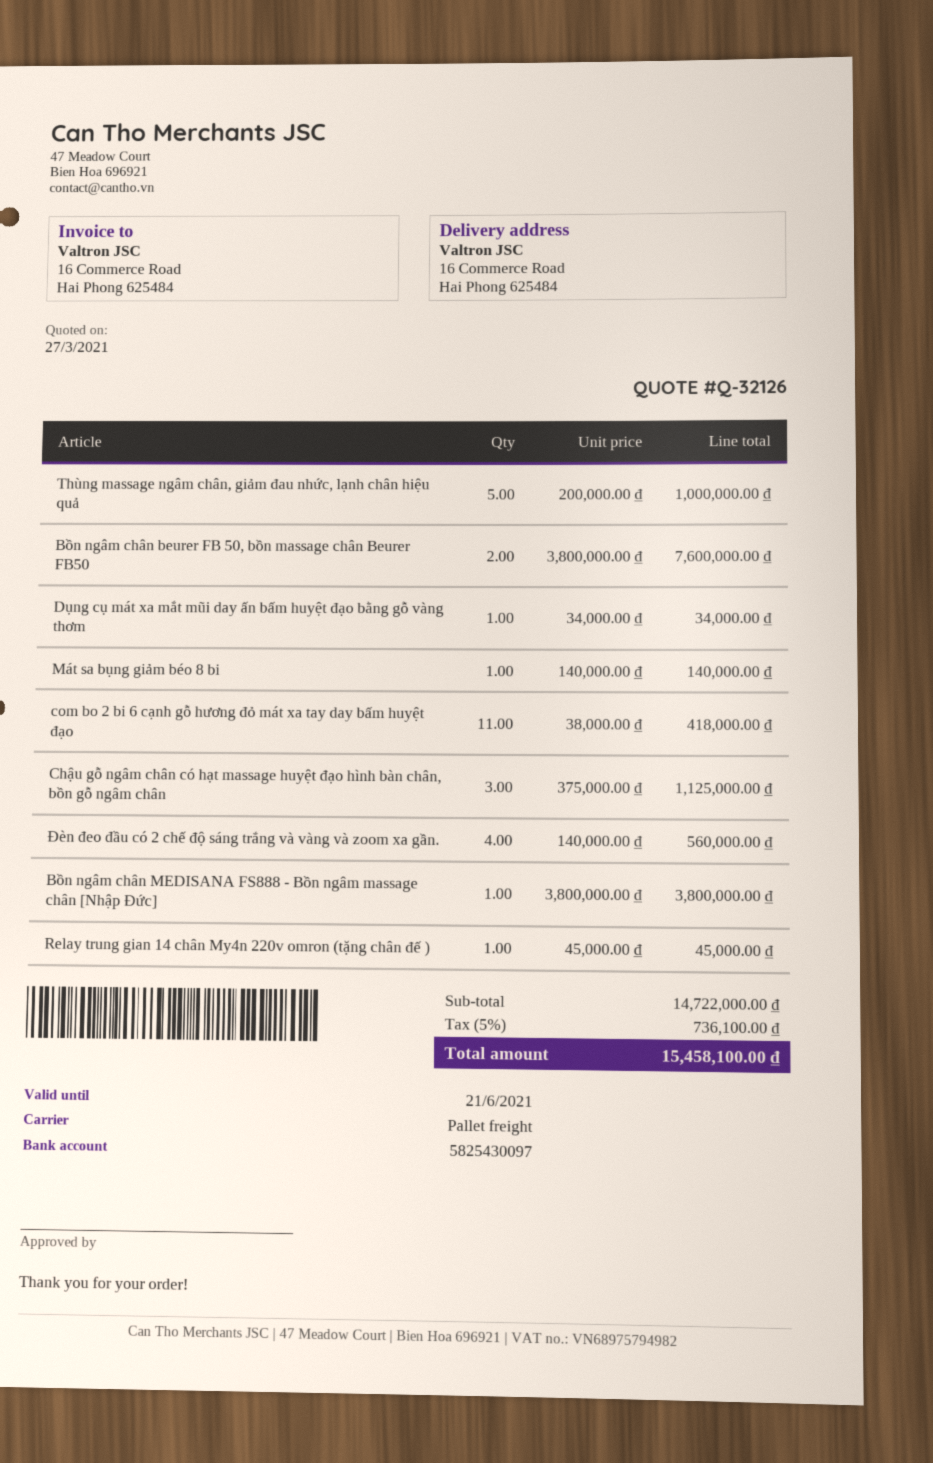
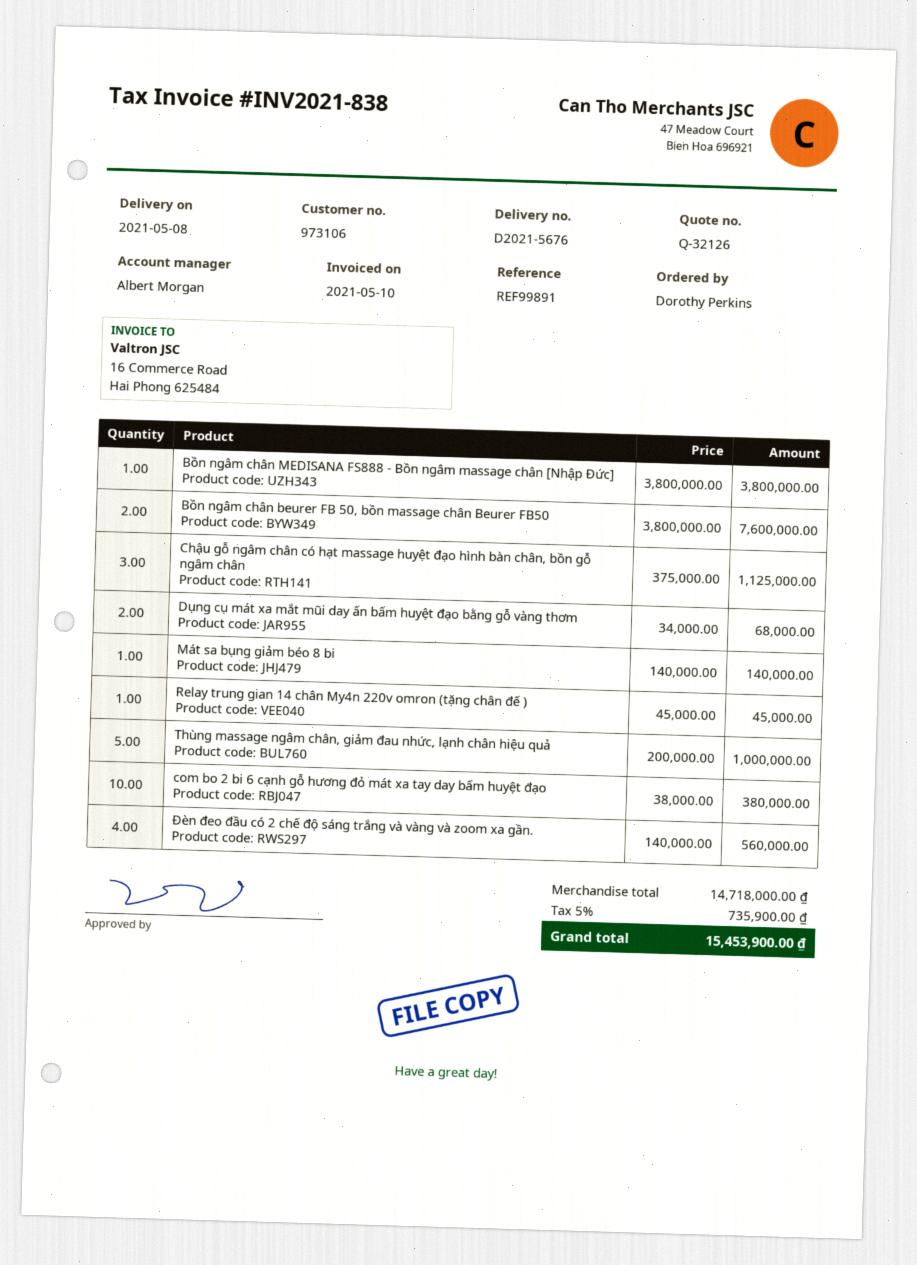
Dụng cụ mát xa mắt mũi day ấn bấm huyệt đạo bằng gỗ vàng thơm: 1 x 34000.00 = 34000.00 -> 2 x 34000.00 = 68000.00
com bo 2 bi 6 cạnh gỗ hương đỏ mát xa tay day bấm huyệt đạo: 11 x 38000.00 = 418000.00 -> 10 x 38000.00 = 380000.00
subtotal: 14722000.00 -> 14718000.00
tax: 5% = 736100.00 -> 5% = 735900.00
total: 15458100.00 -> 15453900.00

